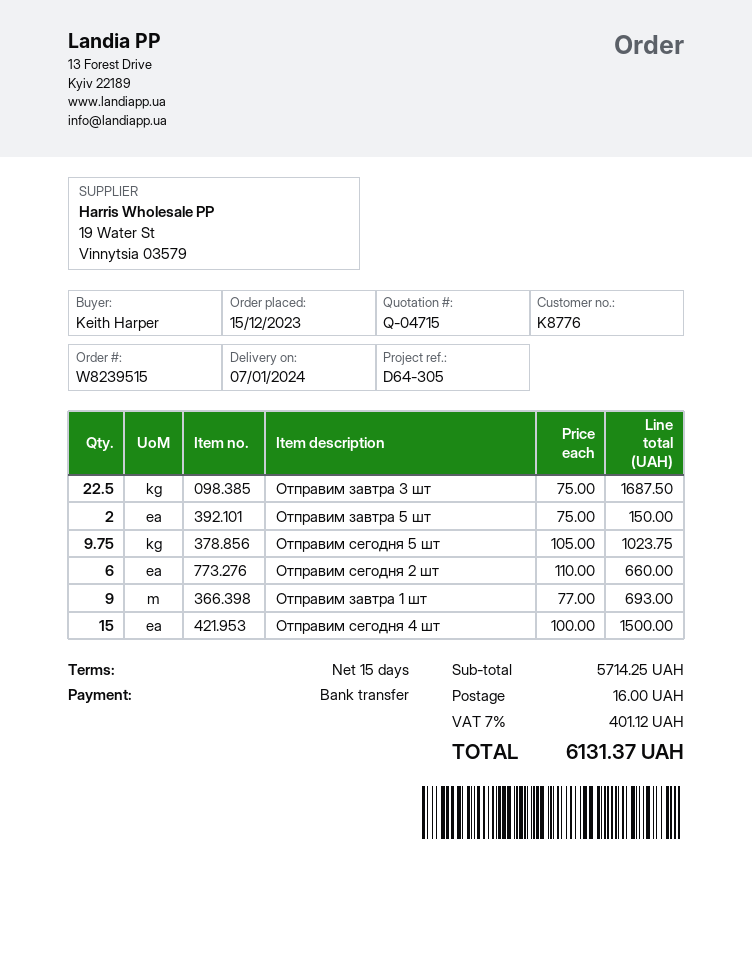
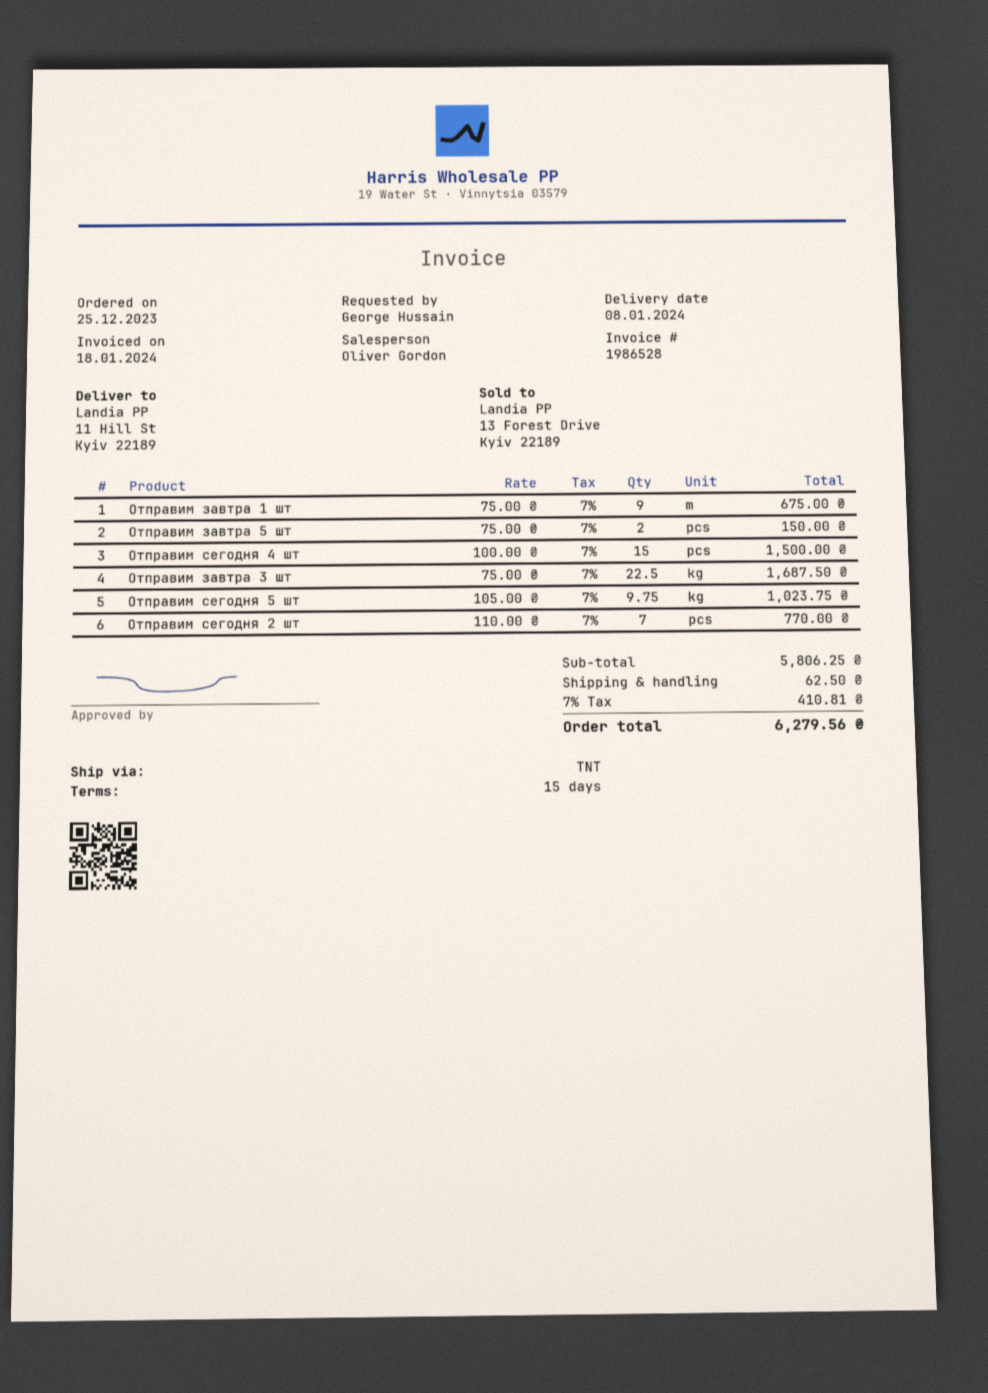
order date: 2023-12-15 -> 2023-12-25
delivery date: 2024-01-07 -> 2024-01-08
ordered by: Keith Harper -> George Hussain
Отправим сегодня 2 шт: 6 x 110.00 = 660.00 -> 7 x 110.00 = 770.00
Отправим завтра 1 шт: 9 x 77.00 = 693.00 -> 9 x 75.00 = 675.00
subtotal: 5714.25 -> 5806.25
shipping: 16.00 -> 62.50
tax: 7% = 401.12 -> 7% = 410.81
total: 6131.37 -> 6279.56

